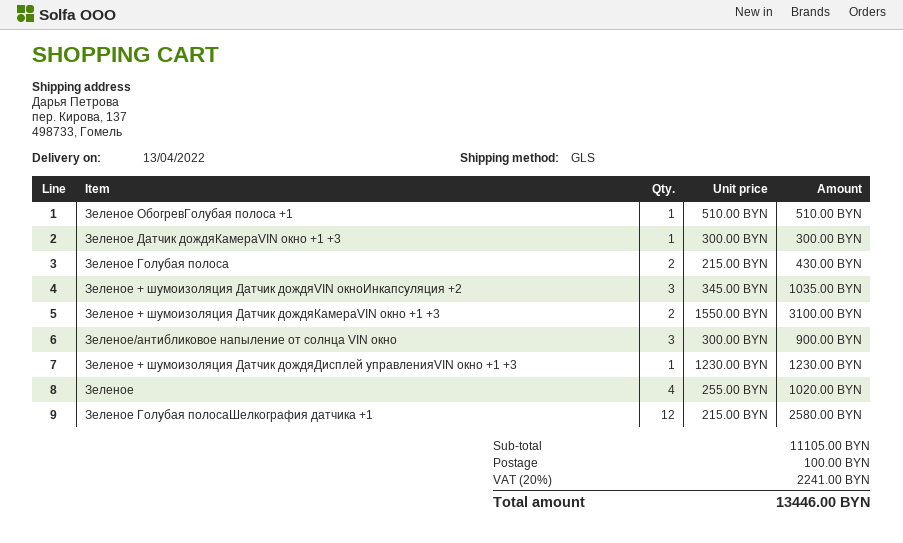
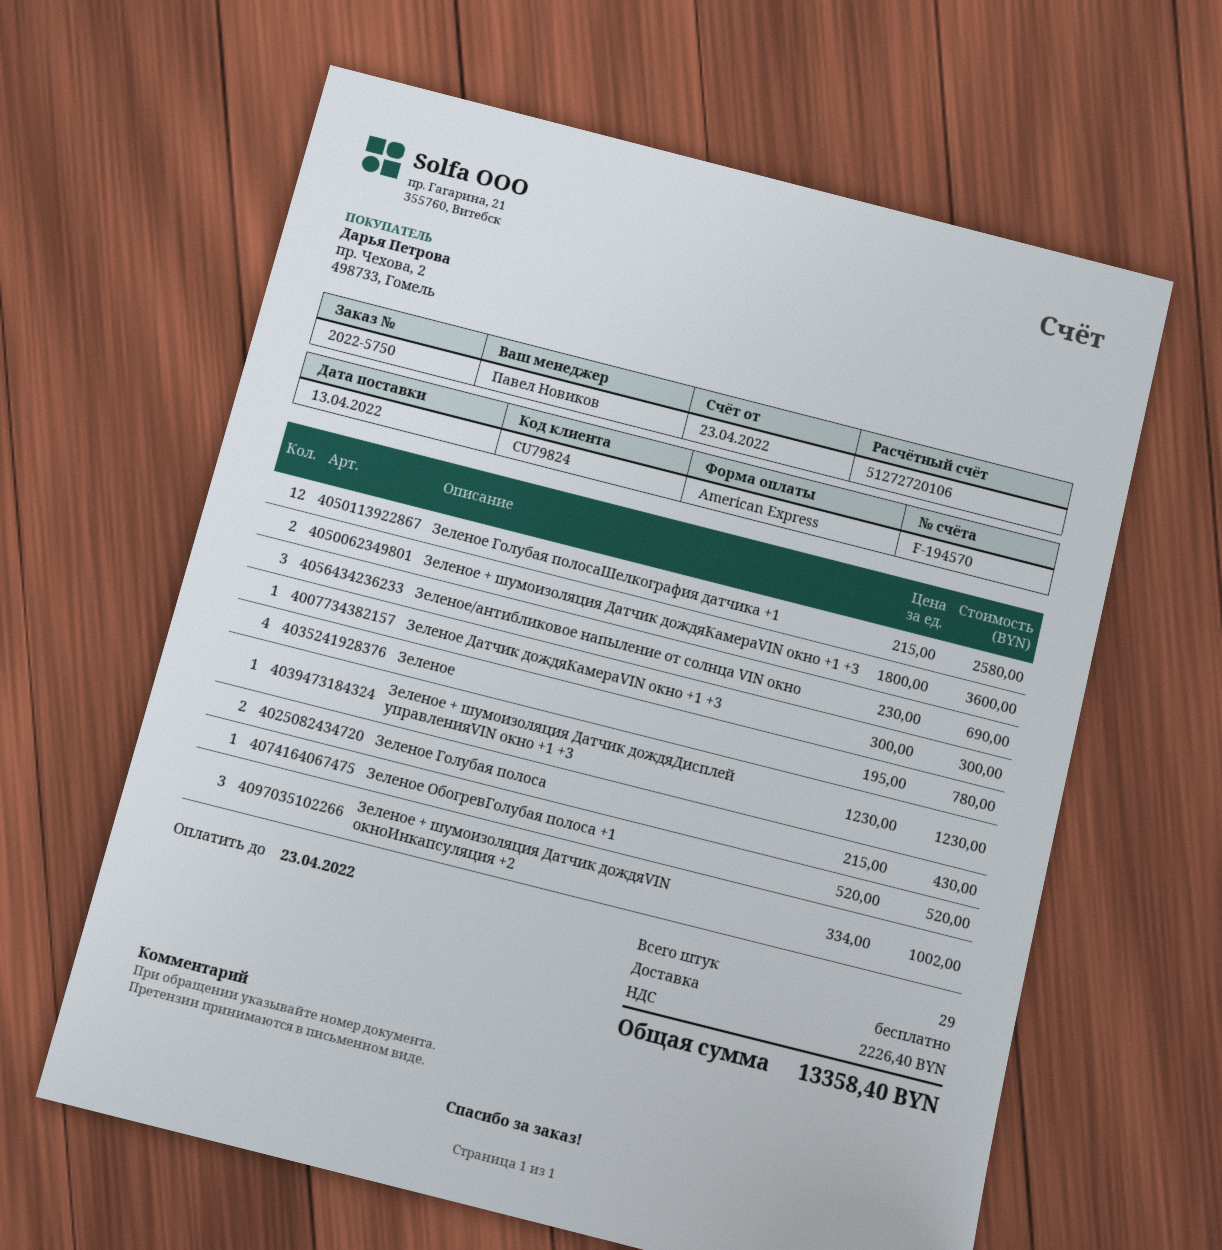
Зеленое ОбогревГолубая полоса +1: 1 x 510.00 = 510.00 -> 1 x 520.00 = 520.00
Зеленое + шумоизоляция Датчик дождяVIN окноИнкапсуляция +2: 3 x 345.00 = 1035.00 -> 3 x 334.00 = 1002.00
Зеленое + шумоизоляция Датчик дождяКамераVIN окно +1 +3: 2 x 1550.00 = 3100.00 -> 2 x 1800.00 = 3600.00
Зеленое/антибликовое напыление от солнца VIN окно: 3 x 300.00 = 900.00 -> 3 x 230.00 = 690.00
Зеленое: 4 x 255.00 = 1020.00 -> 4 x 195.00 = 780.00
shipping: 100.00 -> 0.00
tax: 2241.00 -> 2226.40
total: 13446.00 -> 13358.40

